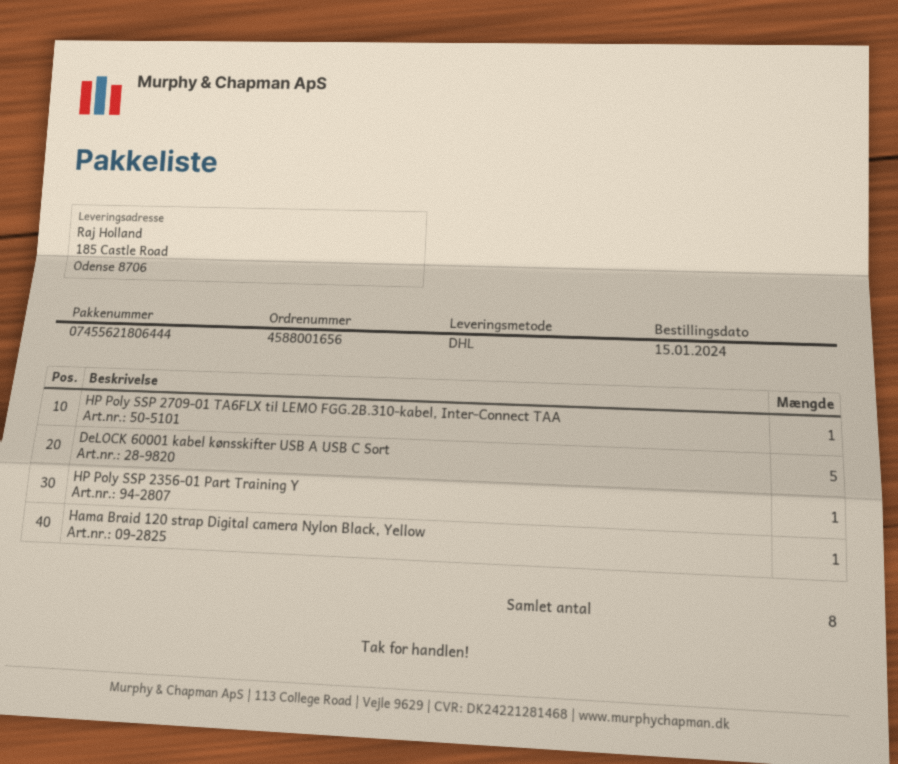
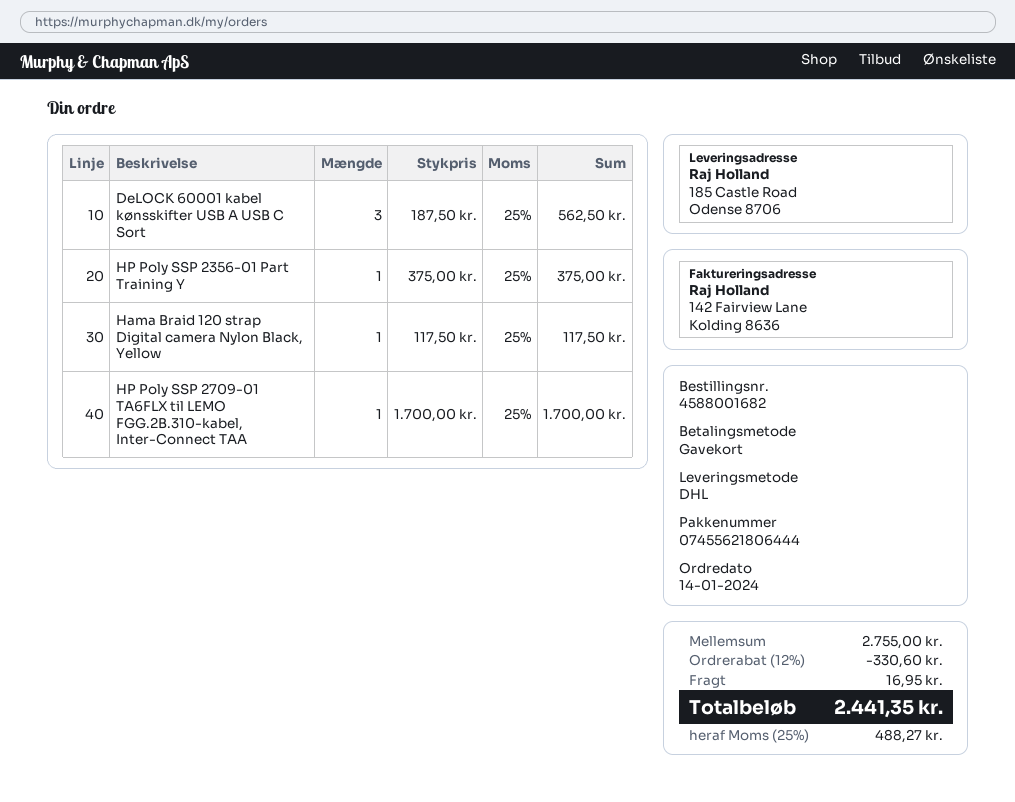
order number: 4588001656 -> 4588001682
order date: 2024-01-15 -> 2024-01-14
DeLOCK 60001 kabel kønsskifter USB A USB C Sort: 5 -> 3

